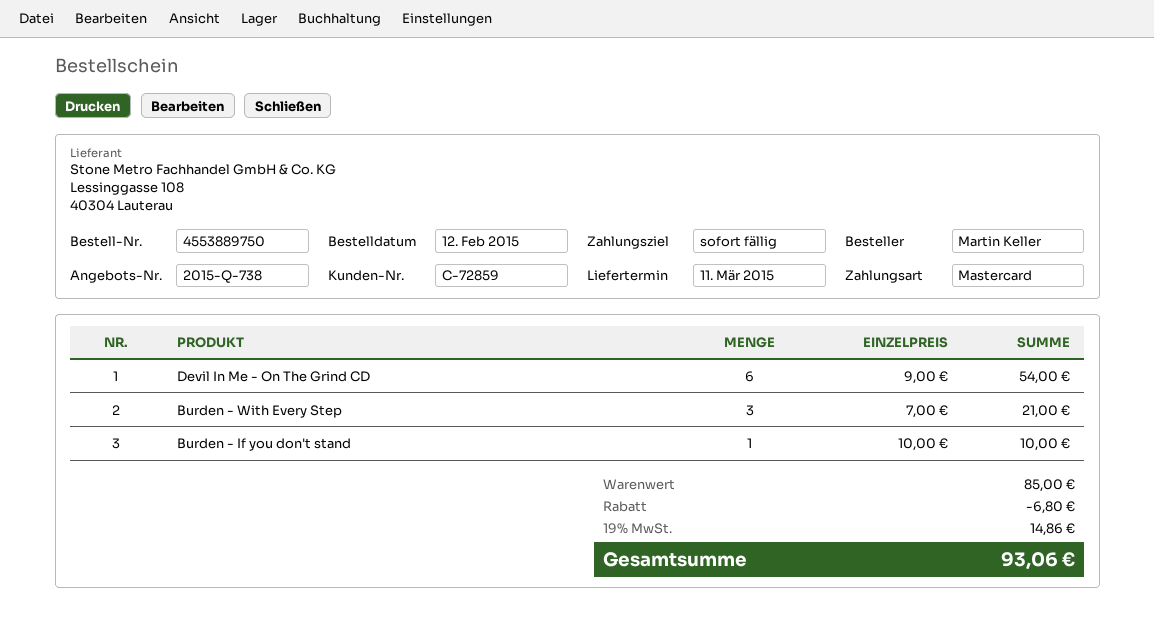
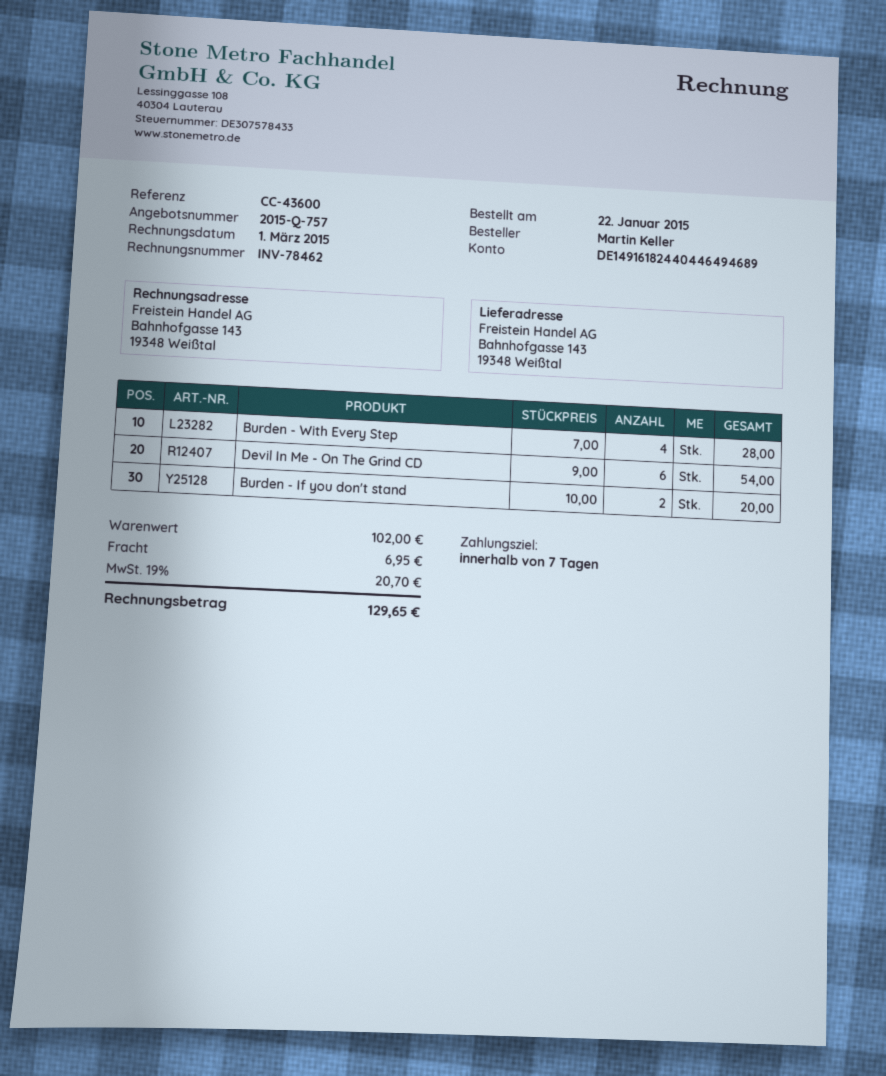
quote number: 2015-Q-738 -> 2015-Q-757
order date: 2015-02-12 -> 2015-01-22
payment terms: on receipt -> 7 days
Burden - With Every Step: 3 x 7.00 = 21.00 -> 4 x 7.00 = 28.00
Burden - If you don't stand: 1 x 10.00 = 10.00 -> 2 x 10.00 = 20.00
subtotal: 85.00 -> 102.00
discount: 6.80 -> none
shipping: none -> 6.95
tax: 19% = 14.86 -> 19% = 20.70
total: 93.06 -> 129.65

